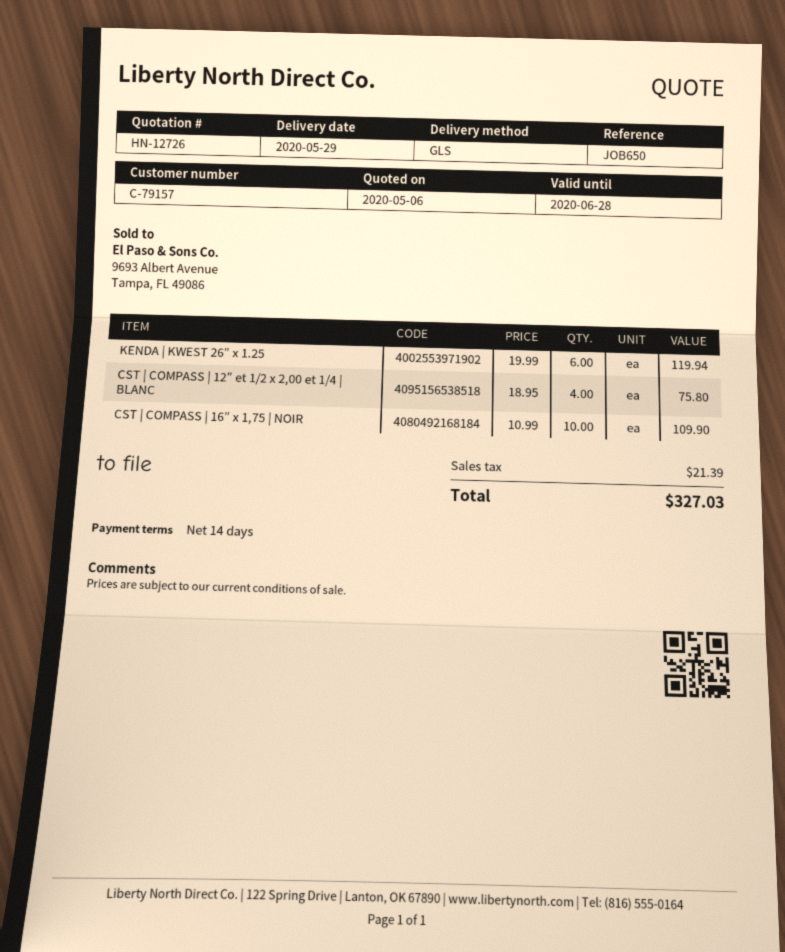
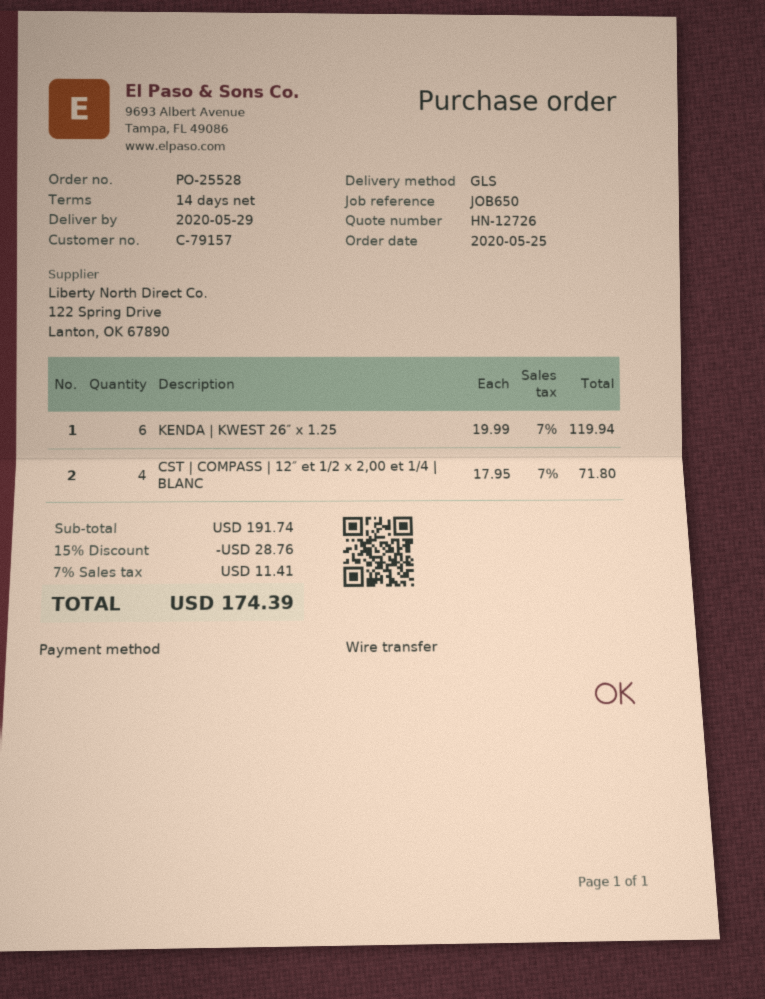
CST | COMPASS | 12″ et 1/2 x 2,00 et 1/4 | BLANC: 4 x 18.95 = 75.80 -> 4 x 17.95 = 71.80
CST | COMPASS | 16″ x 1,75 | NOIR: 10 x 10.99 = 109.90 -> none
discount: none -> 15% = 28.76
tax: 21.39 -> 11.41
total: 327.03 -> 174.39

